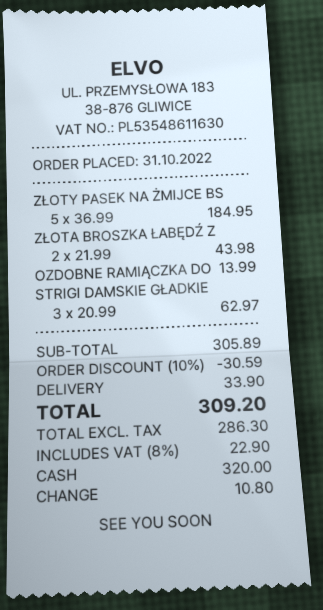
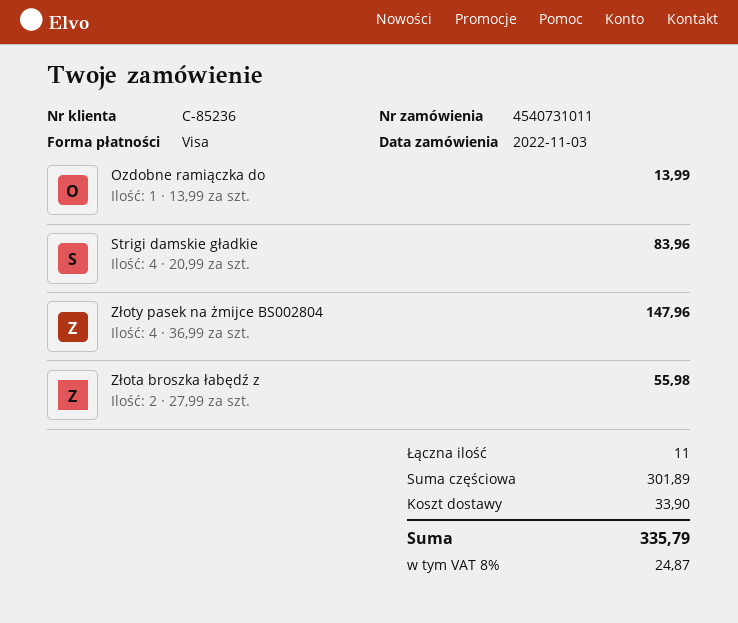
order date: 2022-10-31 -> 2022-11-03
payment method: cash -> Visa
ZŁOTY PASEK NA ŻMIJCE BS: 5 x 36.99 = 184.95 -> 4 x 36.99 = 147.96
ZŁOTA BROSZKA ŁABĘDŹ Z: 2 x 21.99 = 43.98 -> 2 x 27.99 = 55.98
STRIGI DAMSKIE GŁADKIE: 3 x 20.99 = 62.97 -> 4 x 20.99 = 83.96
subtotal: 305.89 -> 301.89
discount: 10% = 30.59 -> none
tax: 8% = 22.90 -> 8% = 24.87
total: 309.20 -> 335.79

